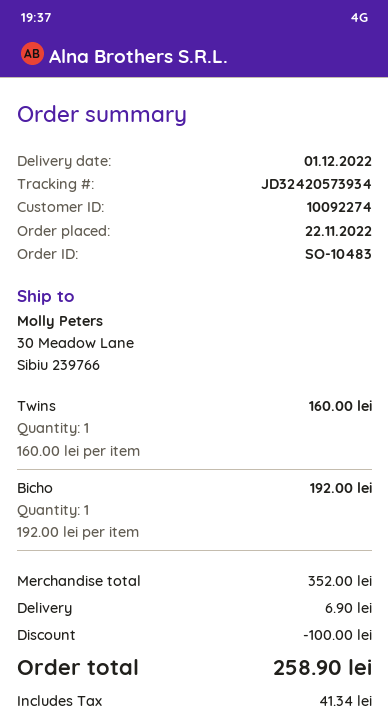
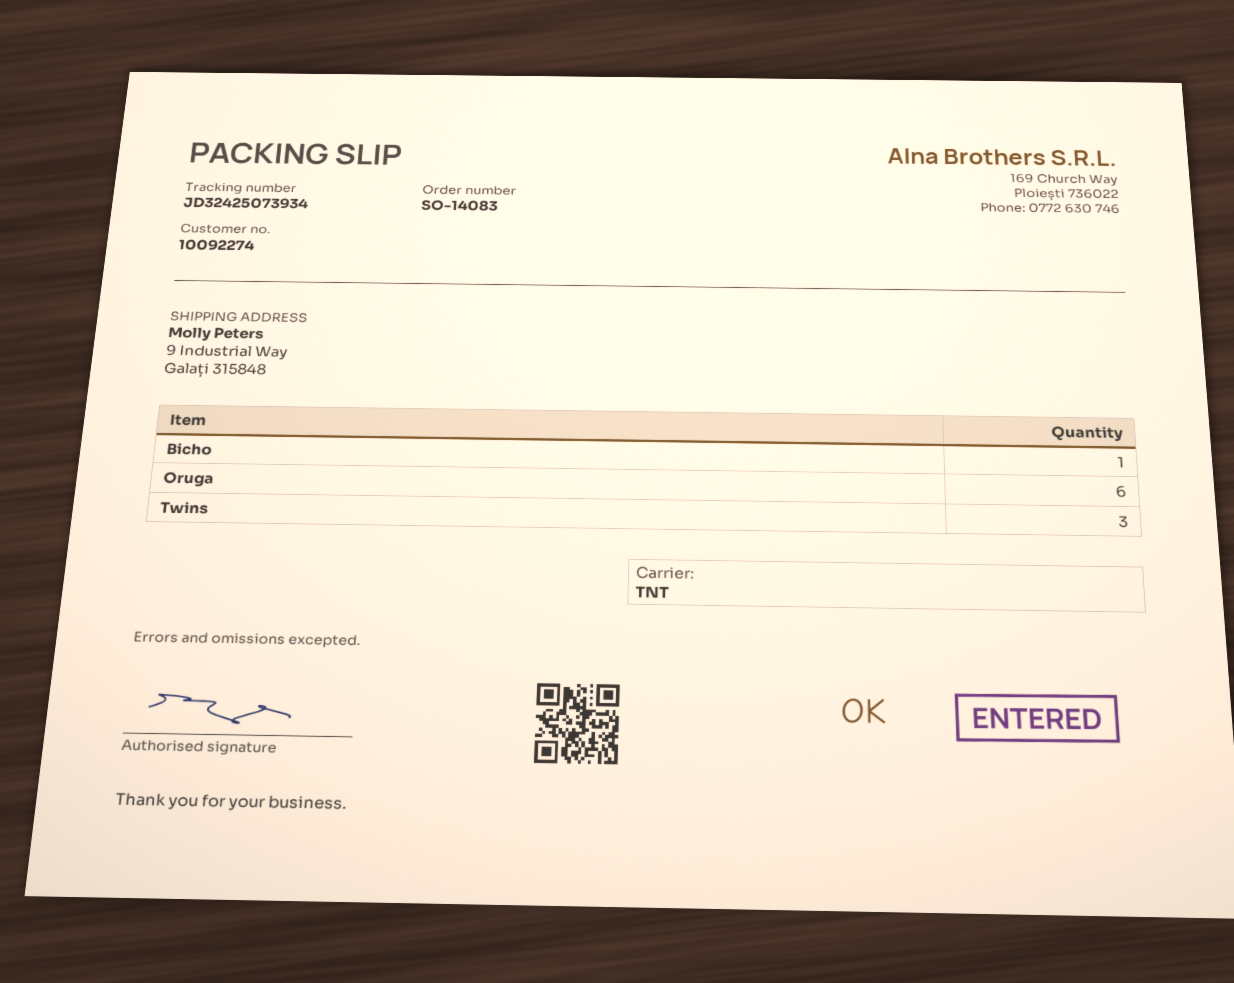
order number: SO-10483 -> SO-14083
tracking number: JD32420573934 -> JD32425073934
ship to: 30 Meadow Lane, Sibiu 239766 -> 9 Industrial Way, Galați 315848
Twins: 1 -> 3
Oruga: none -> 6

